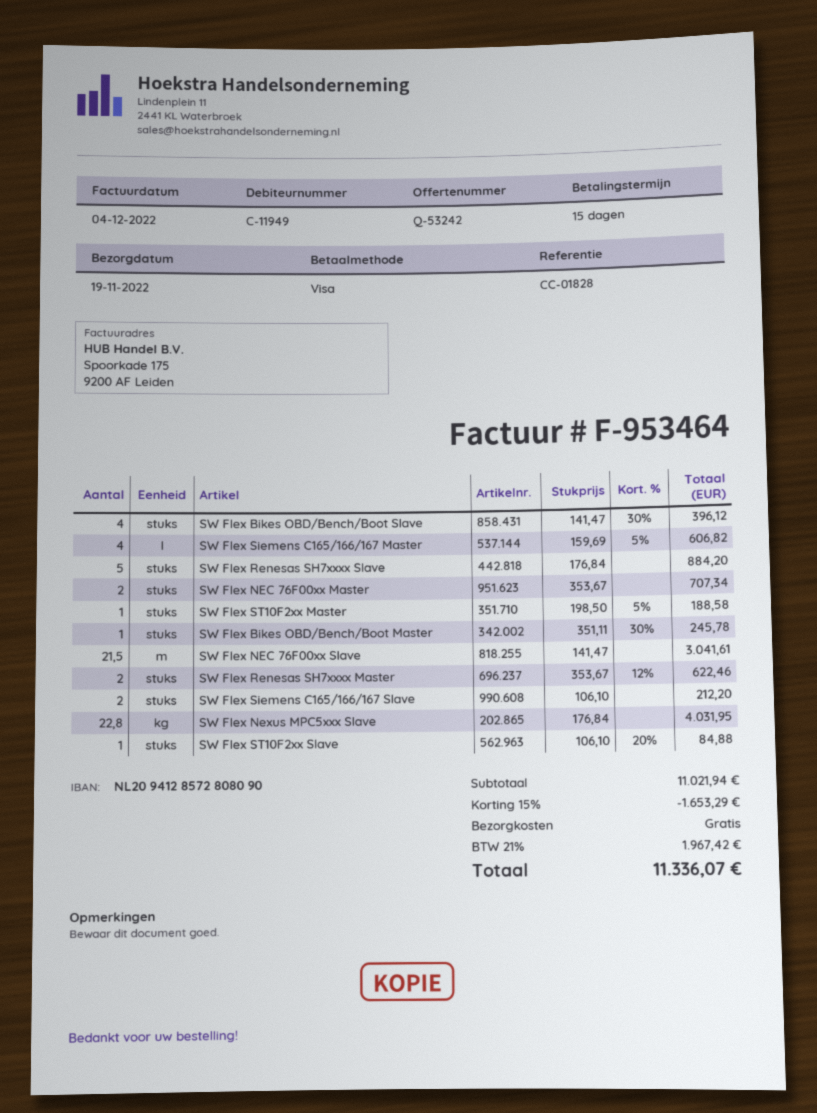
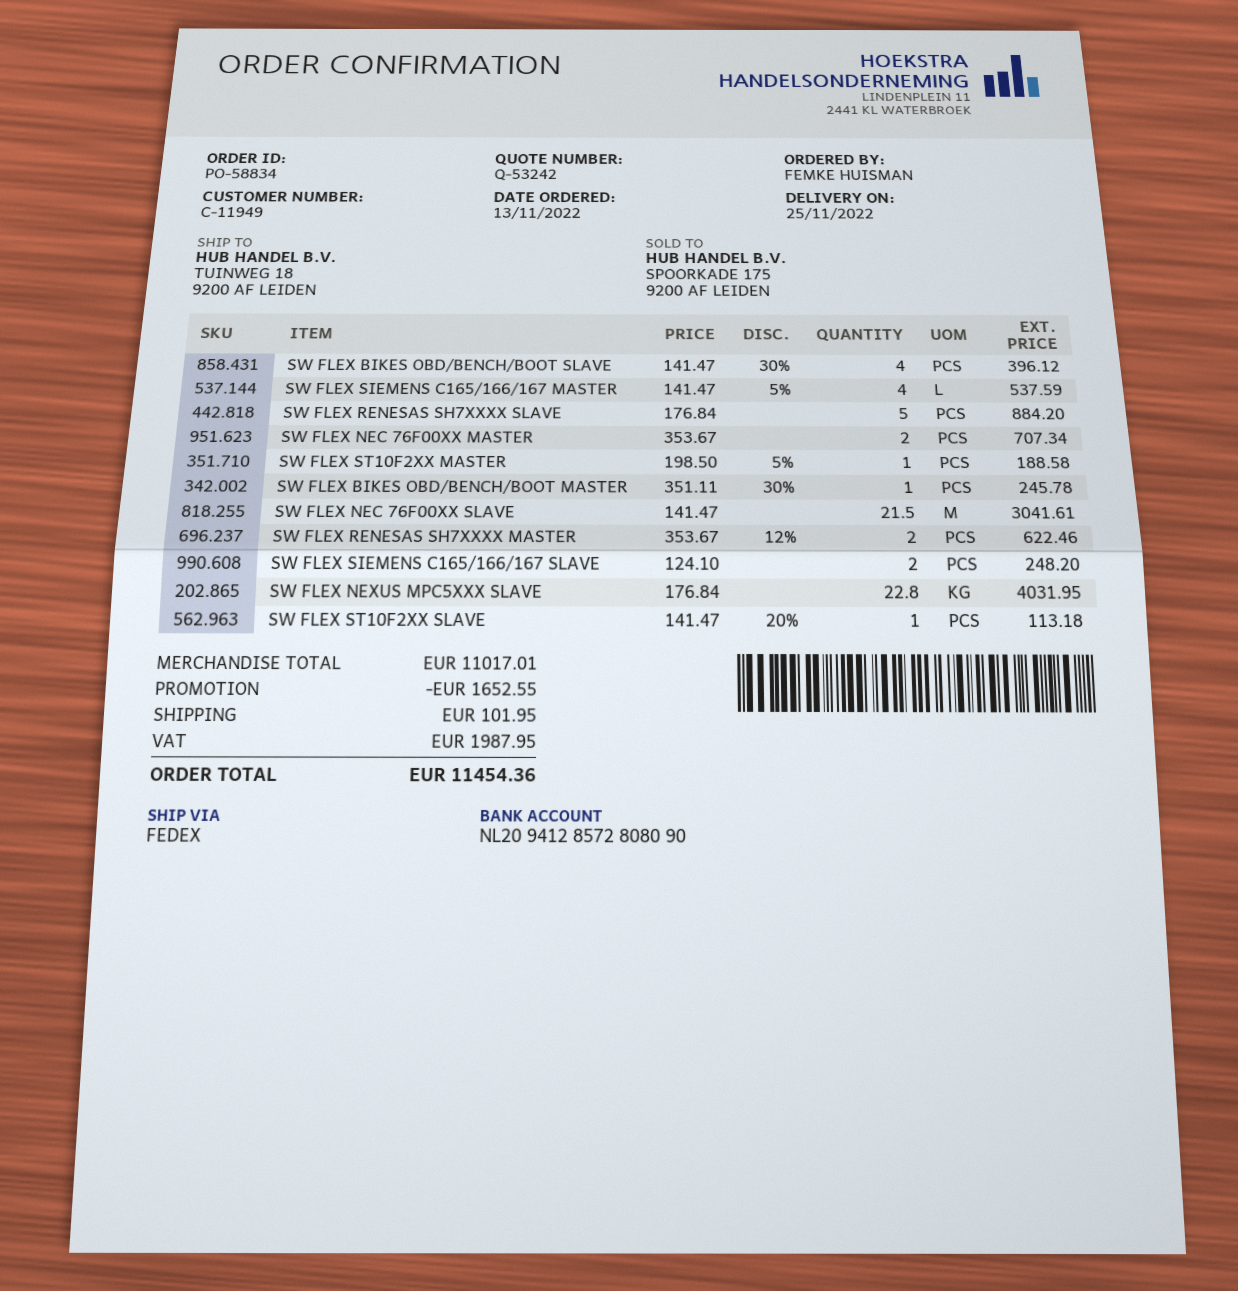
delivery date: 2022-11-19 -> 2022-11-25
SW Flex Siemens C165/166/167 Master: 4 x 159.69 - 5% = 606.82 -> 4 x 141.47 - 5% = 537.59
SW Flex Siemens C165/166/167 Slave: 2 x 106.10 = 212.20 -> 2 x 124.10 = 248.20
SW Flex ST10F2xx Slave: 1 x 106.10 - 20% = 84.88 -> 1 x 141.47 - 20% = 113.18
subtotal: 11021.94 -> 11017.01
discount: 1653.29 -> 1652.55
shipping: 0.00 -> 101.95
tax: 1967.42 -> 1987.95
total: 11336.07 -> 11454.36

